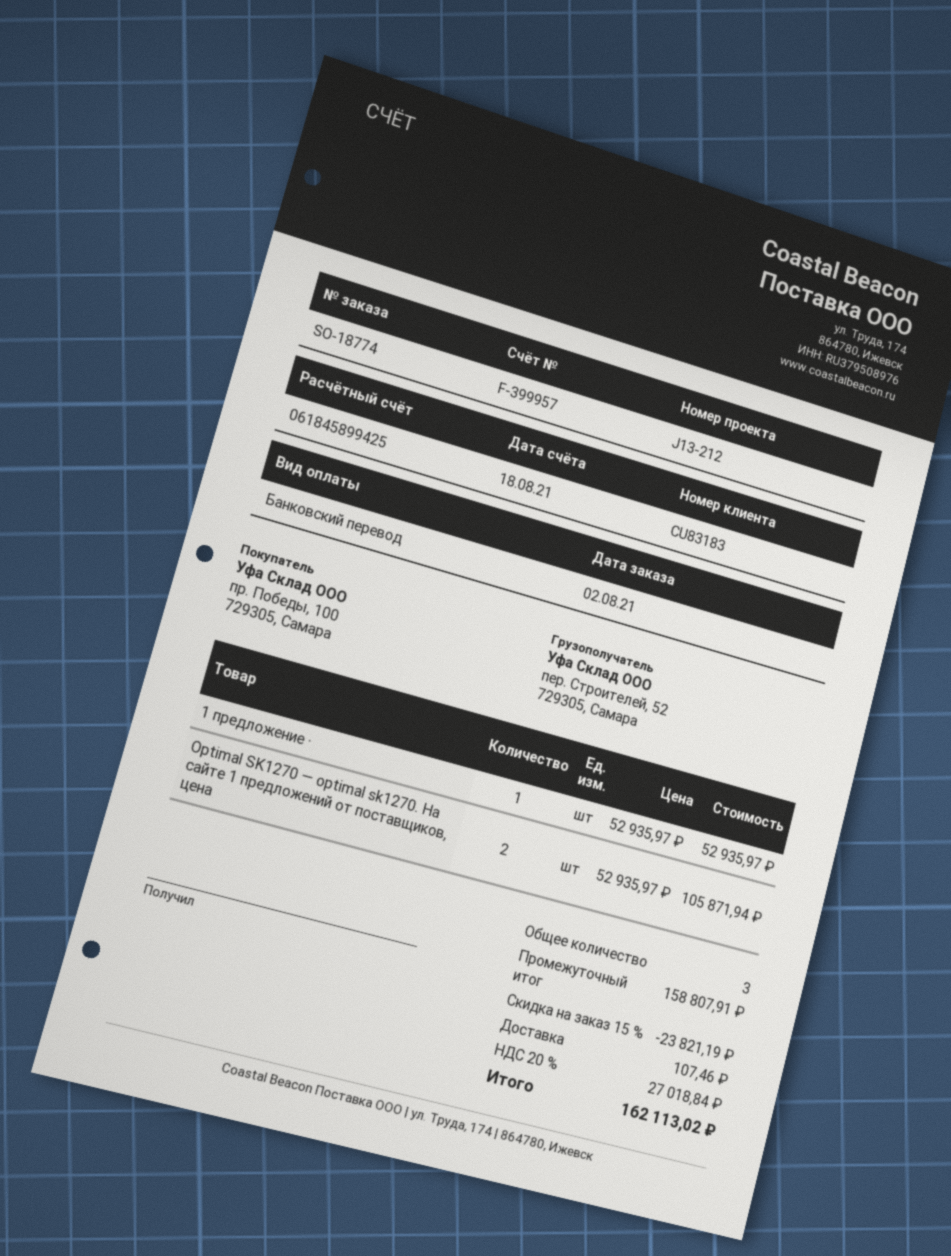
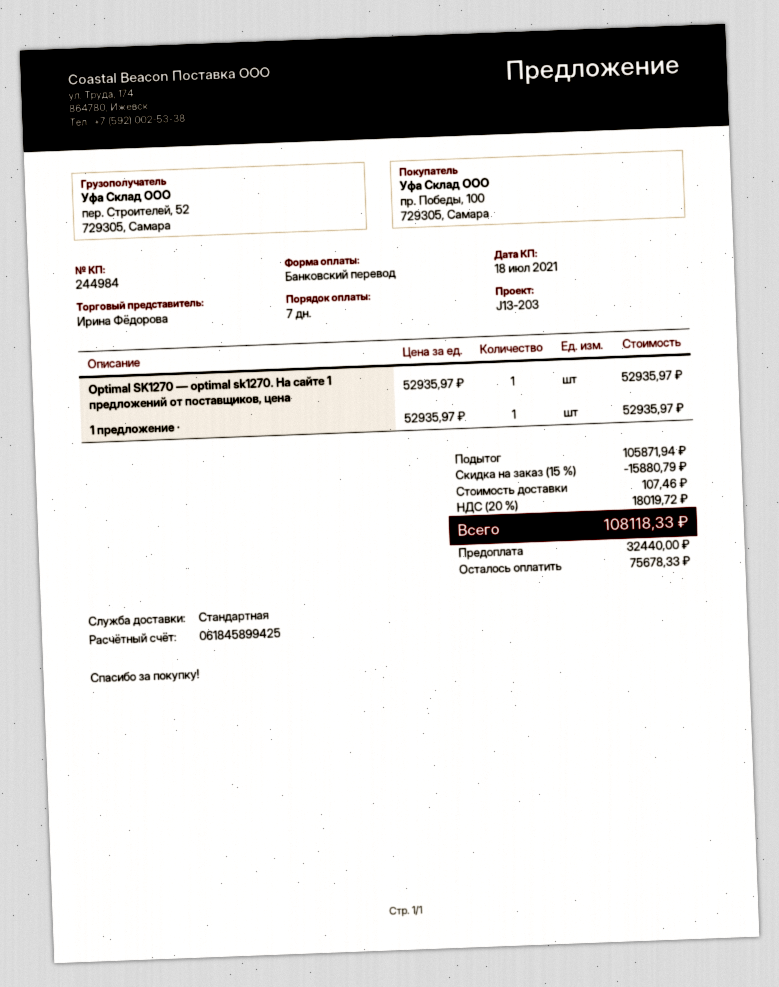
reference: J13-212 -> J13-203
Optimal SK1270 — optimal sk1270. На сайте 1 предложений от поставщиков, цена: 2 x 52935.97 = 105871.94 -> 1 x 52935.97 = 52935.97
subtotal: 158807.91 -> 105871.94
discount: 15% = 23821.19 -> 15% = 15880.79
tax: 20% = 27018.84 -> 20% = 18019.72
total: 162113.02 -> 108118.33

